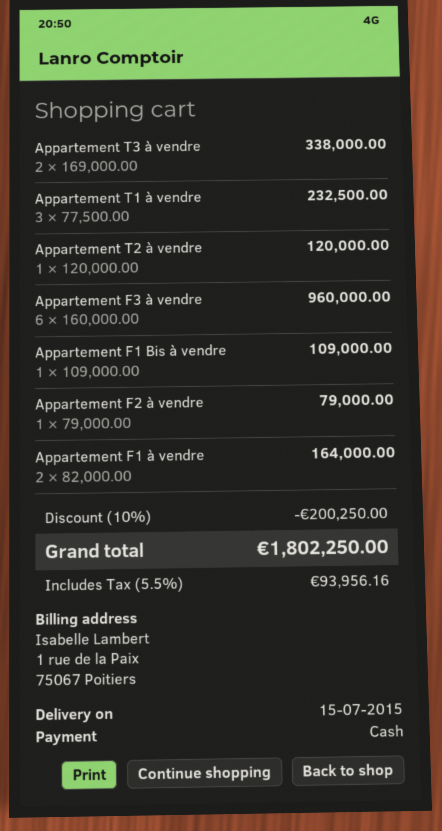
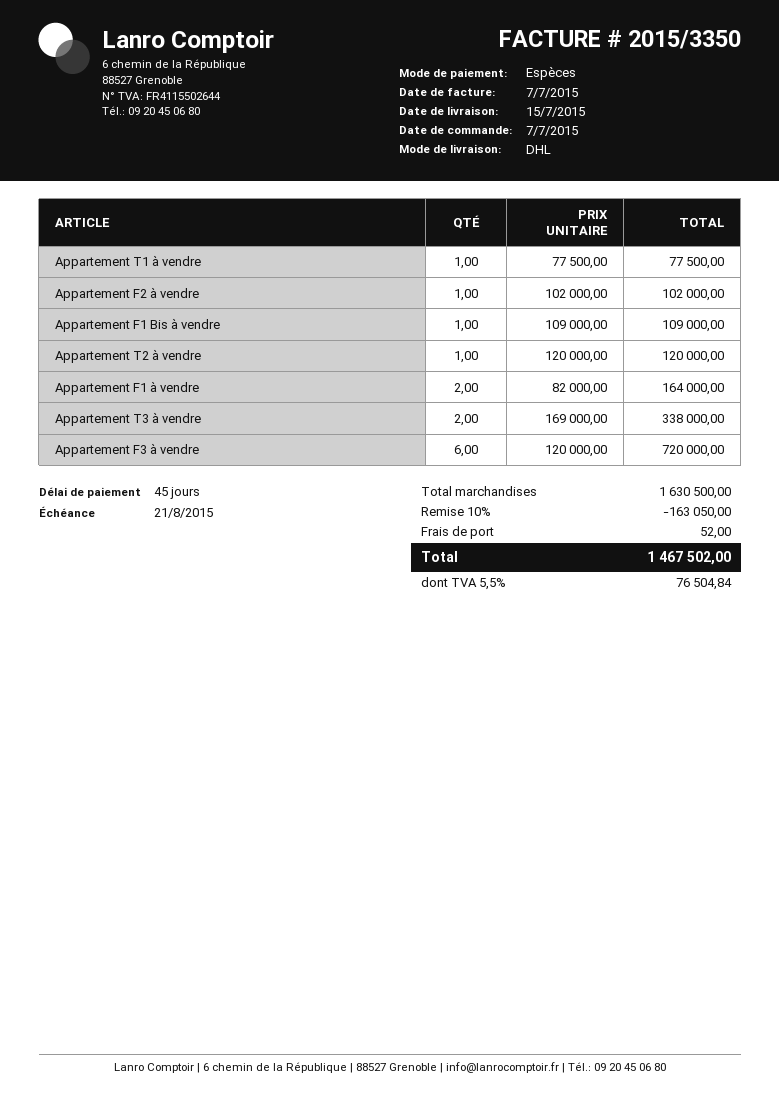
Appartement T1 à vendre: 3 x 77500.00 = 232500.00 -> 1 x 77500.00 = 77500.00
Appartement F3 à vendre: 6 x 160000.00 = 960000.00 -> 6 x 120000.00 = 720000.00
Appartement F2 à vendre: 1 x 79000.00 = 79000.00 -> 1 x 102000.00 = 102000.00
discount: 10% = 200250.00 -> 10% = 163050.00
shipping: none -> 52.00
tax: 5.5% = 93956.16 -> 5.5% = 76504.84
total: 1802250.00 -> 1467502.00

